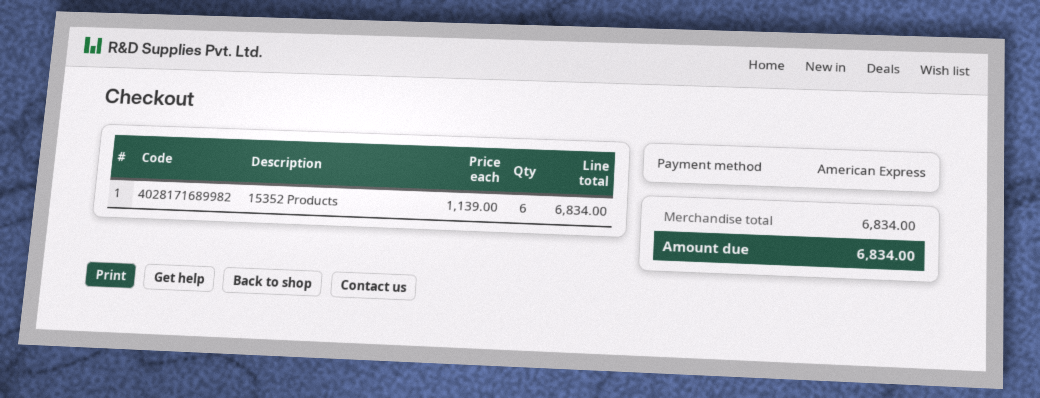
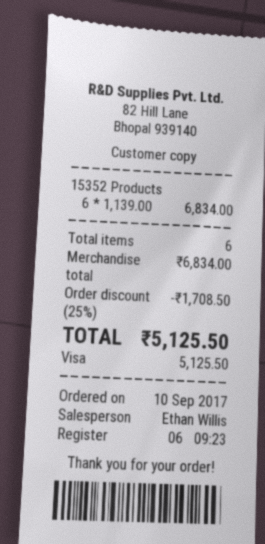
payment method: American Express -> Visa
discount: none -> 25% = 1708.50
total: 6834.00 -> 5125.50

